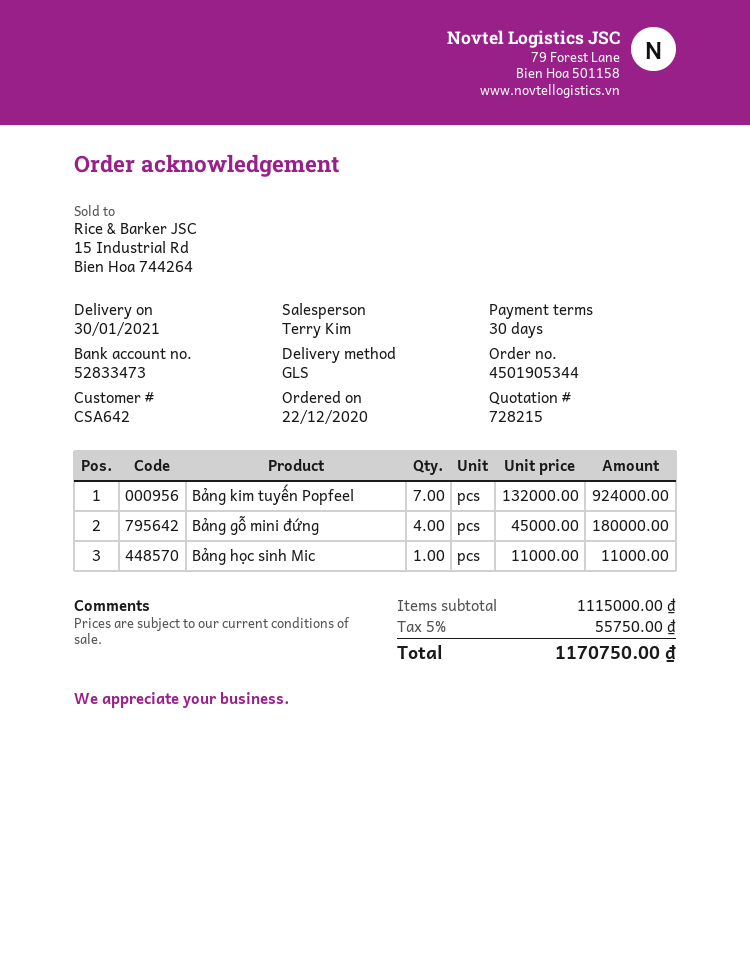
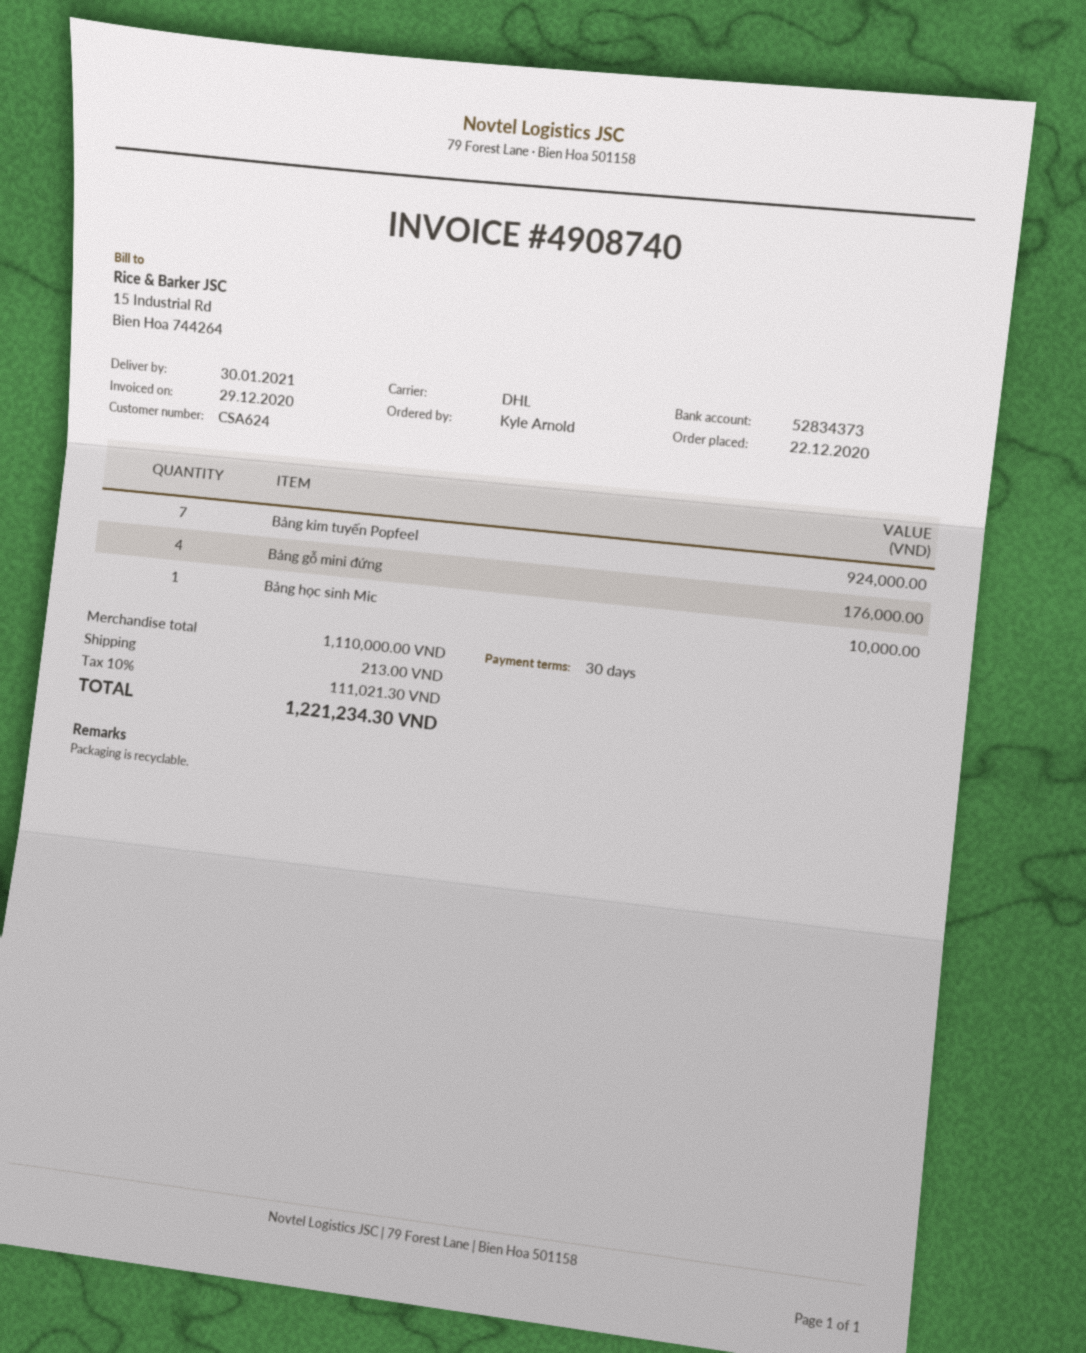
customer number: CSA642 -> CSA624
bank account: 52833473 -> 52834373
shipping method: GLS -> DHL
Bảng gỗ mini đứng: 4 for 180000.00 -> 4 for 176000.00
Bảng học sinh Mic: 1 for 11000.00 -> 1 for 10000.00
subtotal: 1115000.00 -> 1110000.00
shipping: none -> 213.00
tax: 5% = 55750.00 -> 10% = 111021.30
total: 1170750.00 -> 1221234.30

